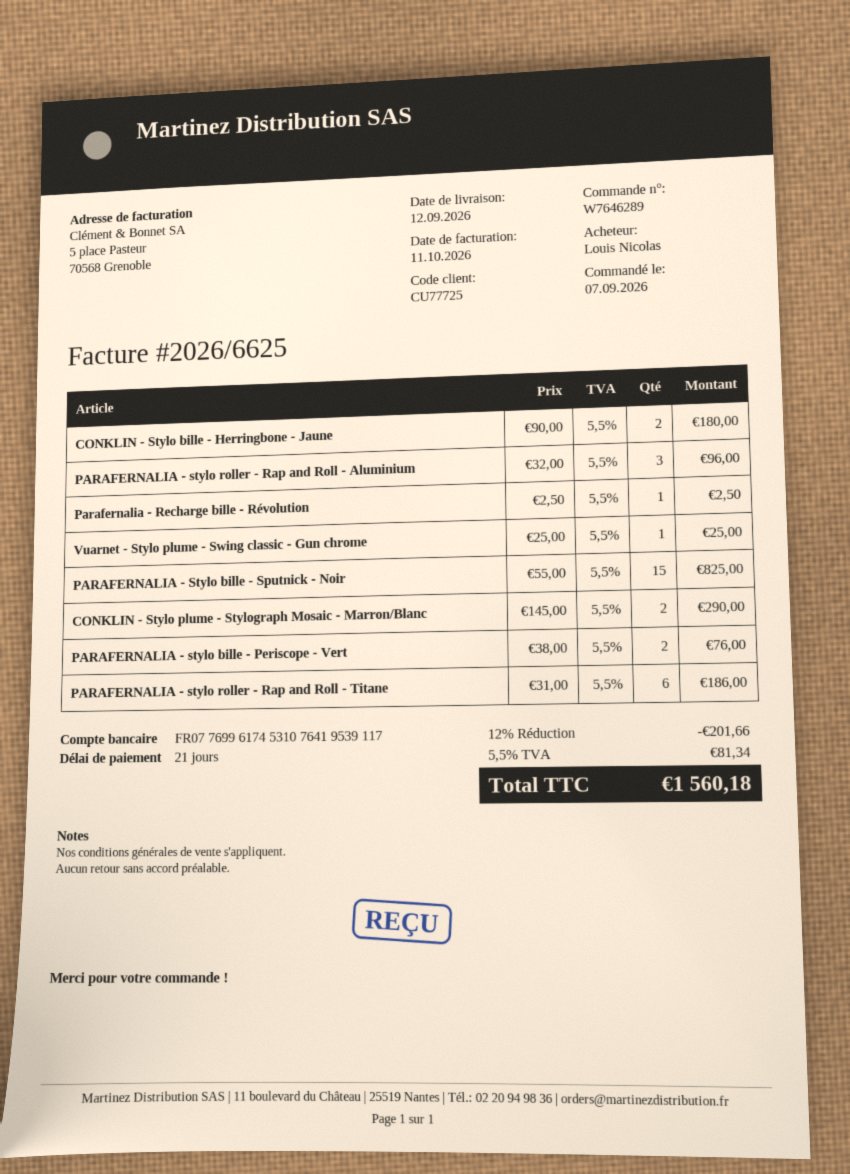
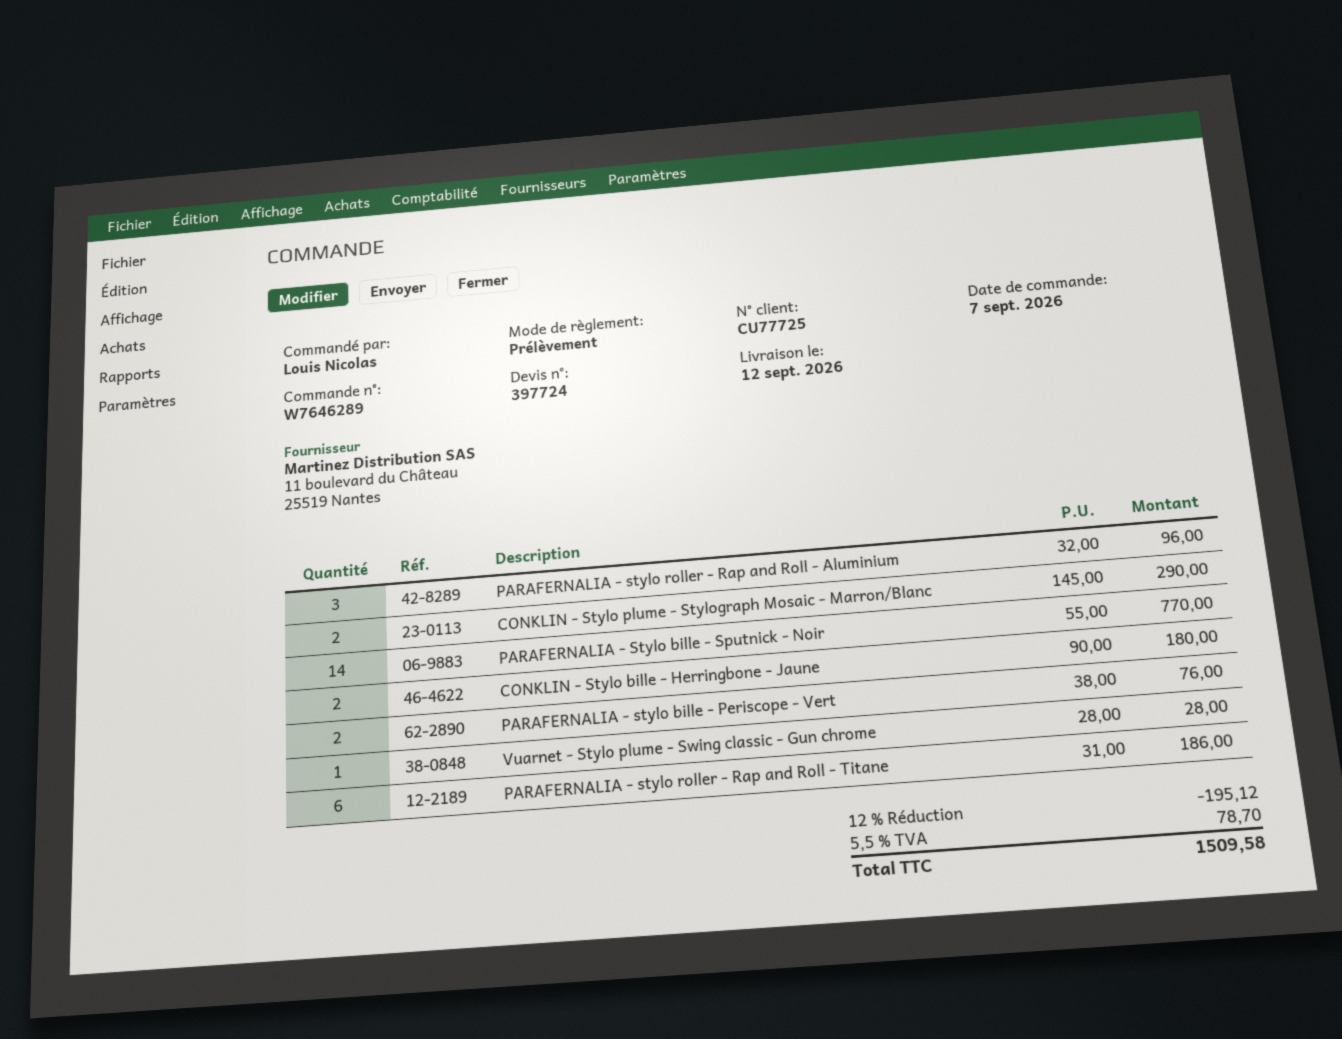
Parafernalia - Recharge bille - Révolution: 1 x 2.50 = 2.50 -> none
Vuarnet - Stylo plume - Swing classic - Gun chrome: 1 x 25.00 = 25.00 -> 1 x 28.00 = 28.00
PARAFERNALIA - Stylo bille - Sputnick - Noir: 15 x 55.00 = 825.00 -> 14 x 55.00 = 770.00
discount: 12% = 201.66 -> 12% = 195.12
tax: 5.5% = 81.34 -> 5.5% = 78.70
total: 1560.18 -> 1509.58

